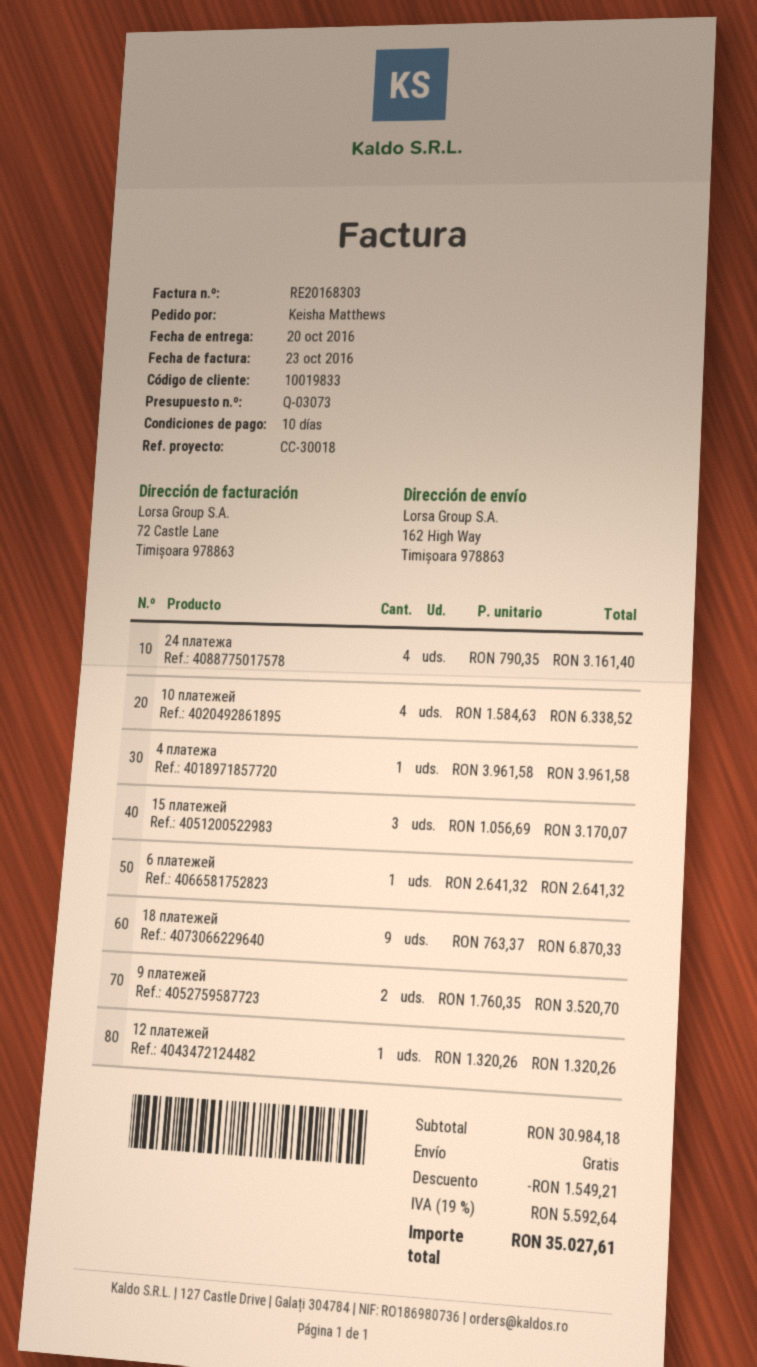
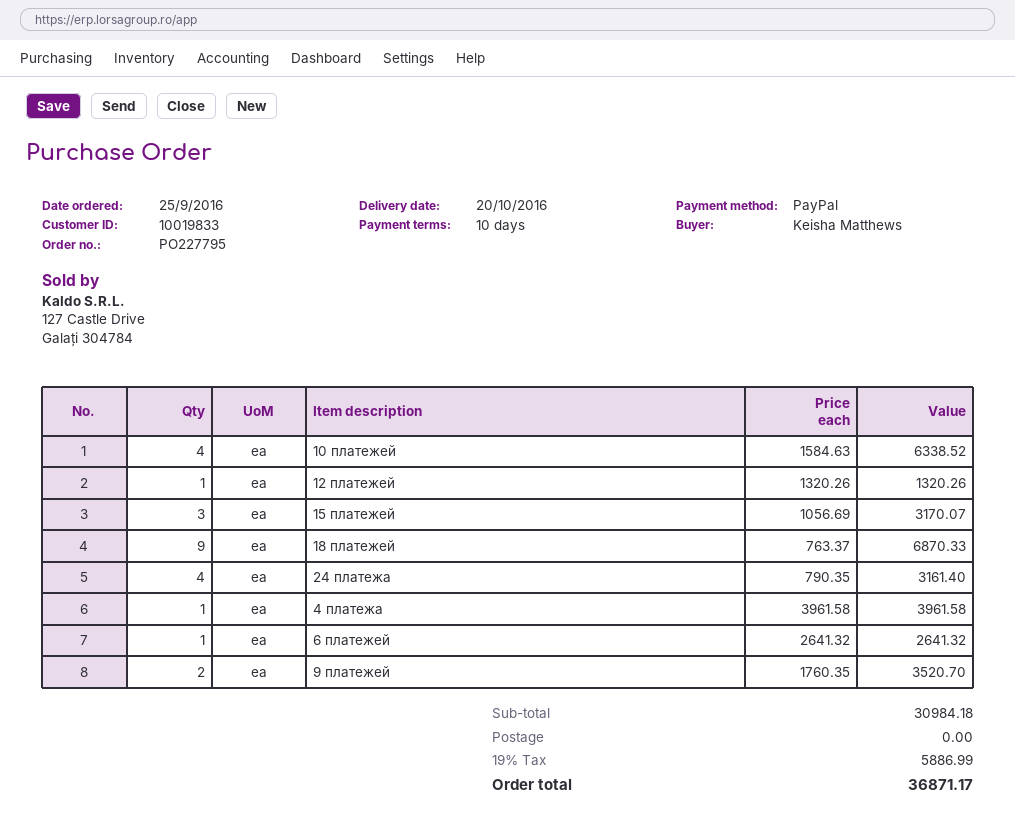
discount: 1549.21 -> none
tax: 19% = 5592.64 -> 19% = 5886.99
total: 35027.61 -> 36871.17

